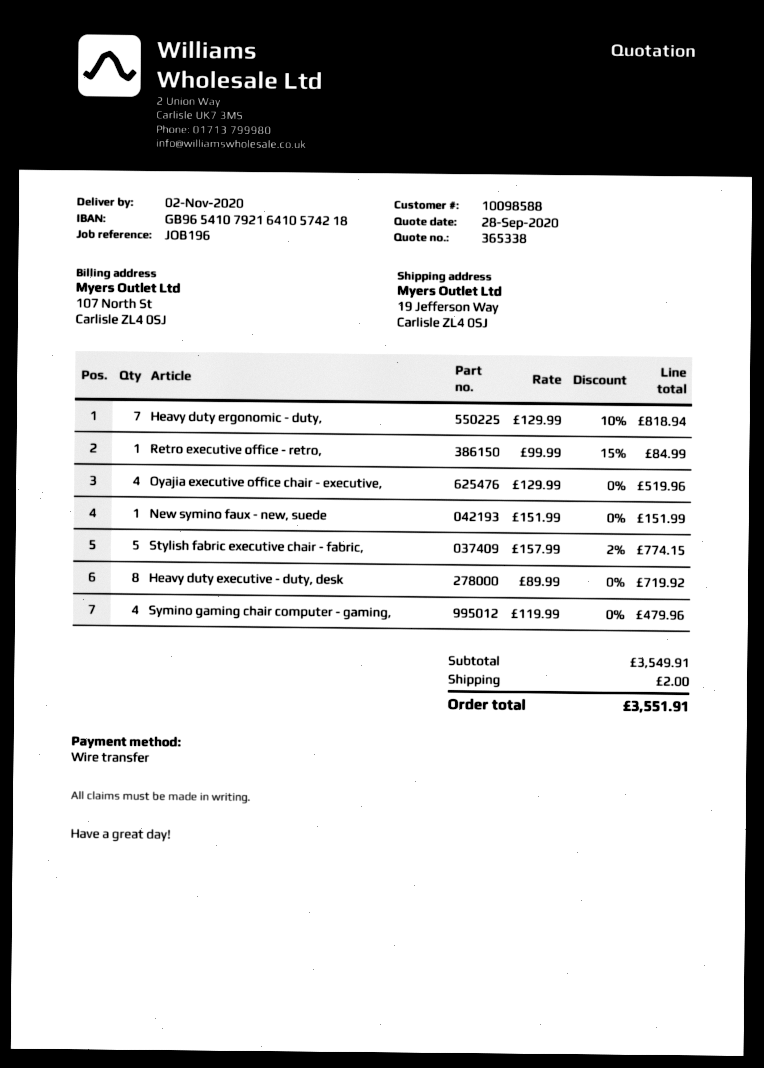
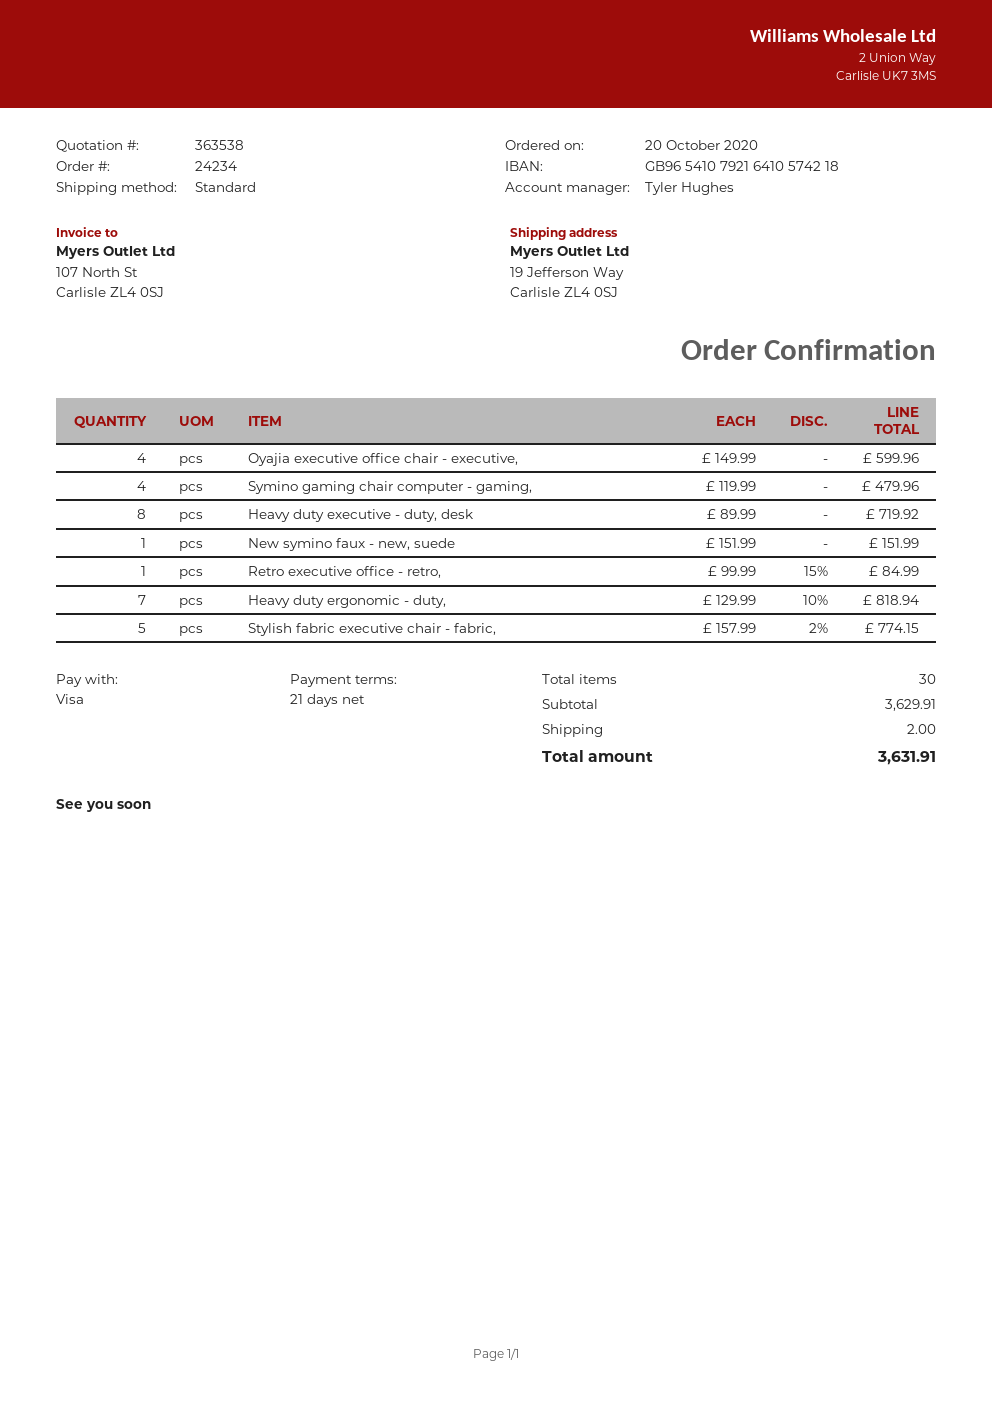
quote number: 365338 -> 363538
payment method: bank transfer -> Visa
Oyajia executive office chair - executive,: 4 x 129.99 = 519.96 -> 4 x 149.99 = 599.96
subtotal: 3549.91 -> 3629.91
total: 3551.91 -> 3631.91

